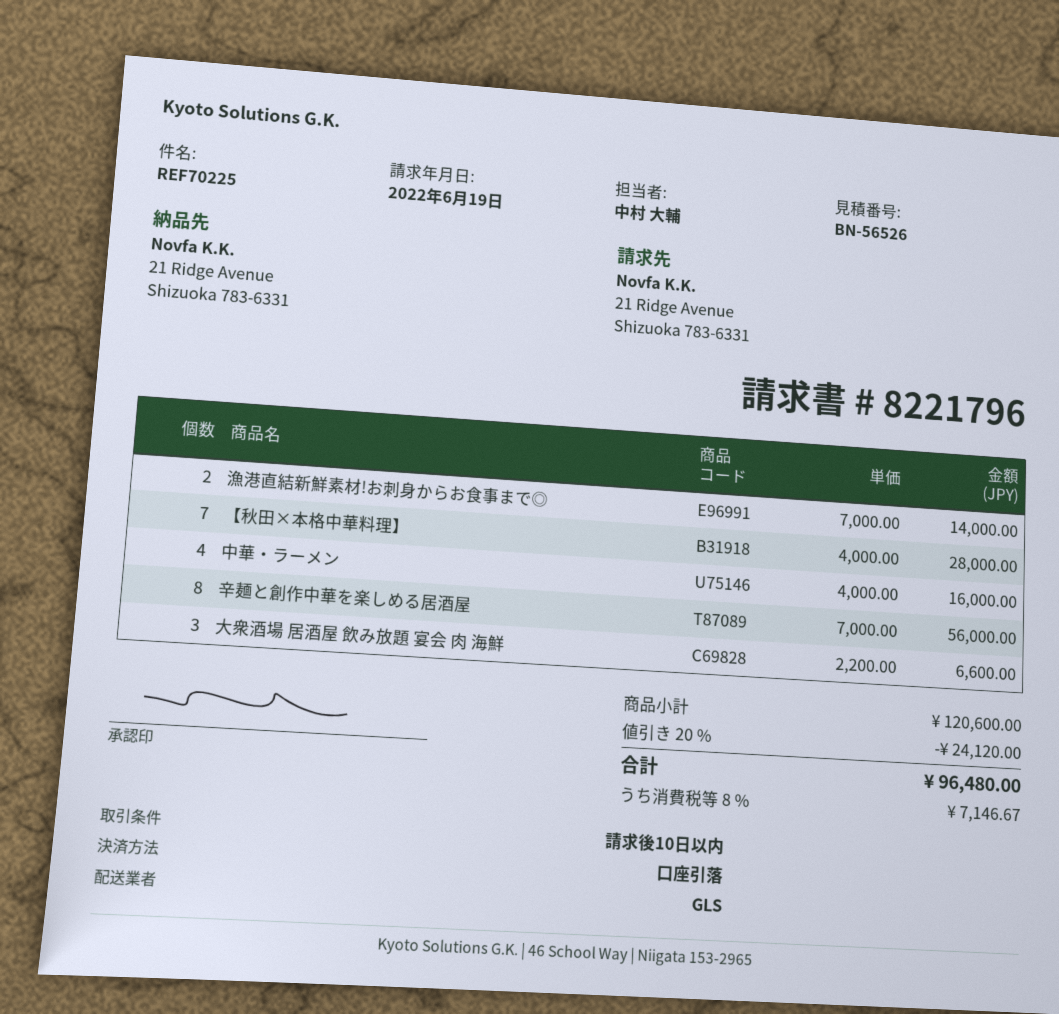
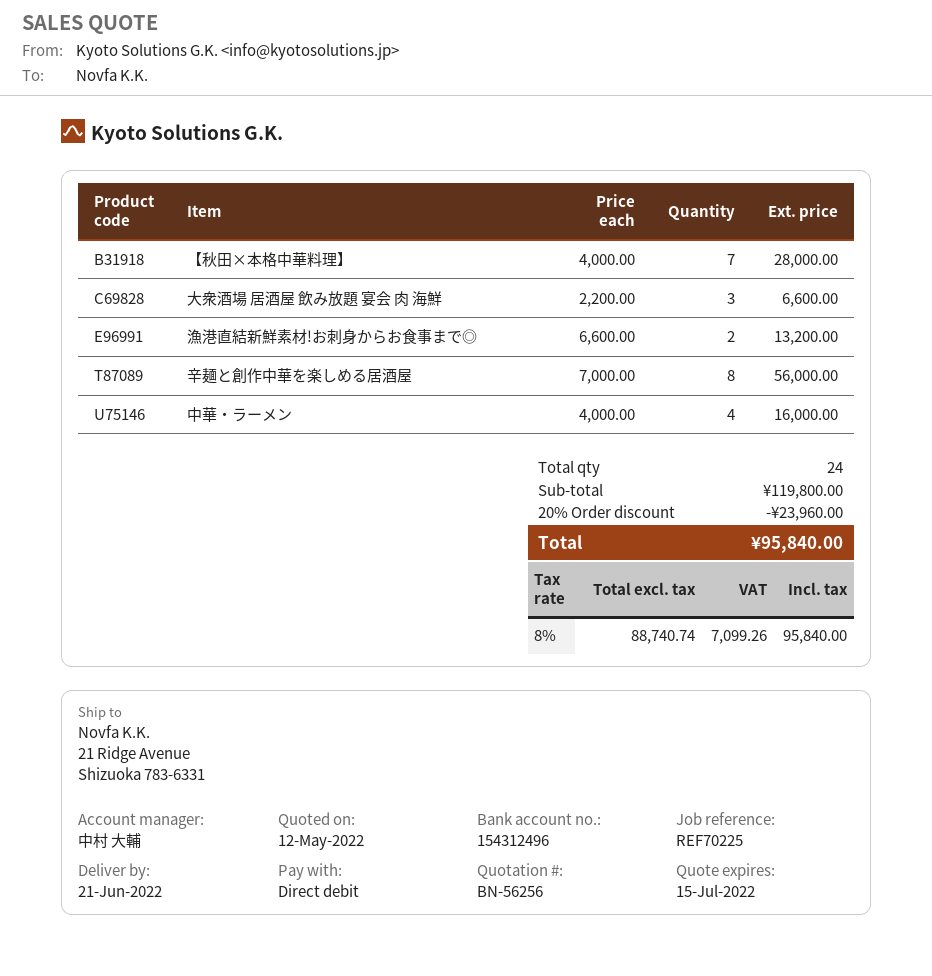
quote number: BN-56526 -> BN-56256
漁港直結新鮮素材!お刺身からお食事まで◎: 2 x 7000.00 = 14000.00 -> 2 x 6600.00 = 13200.00
subtotal: 120600.00 -> 119800.00
discount: 20% = 24120.00 -> 20% = 23960.00
tax: 8% = 7146.67 -> 8% = 7099.26
total: 96480.00 -> 95840.00

